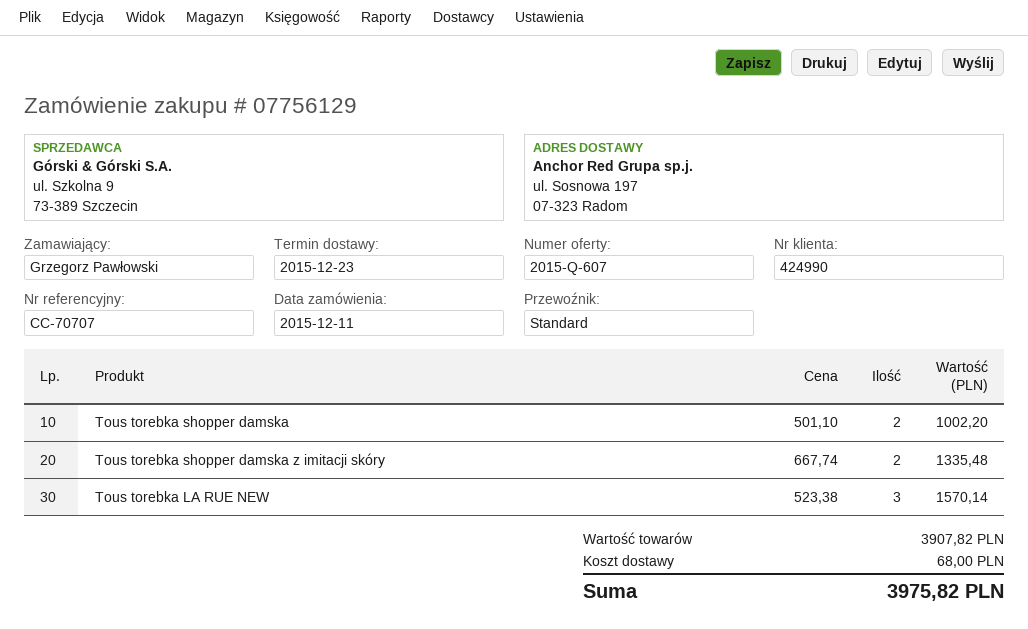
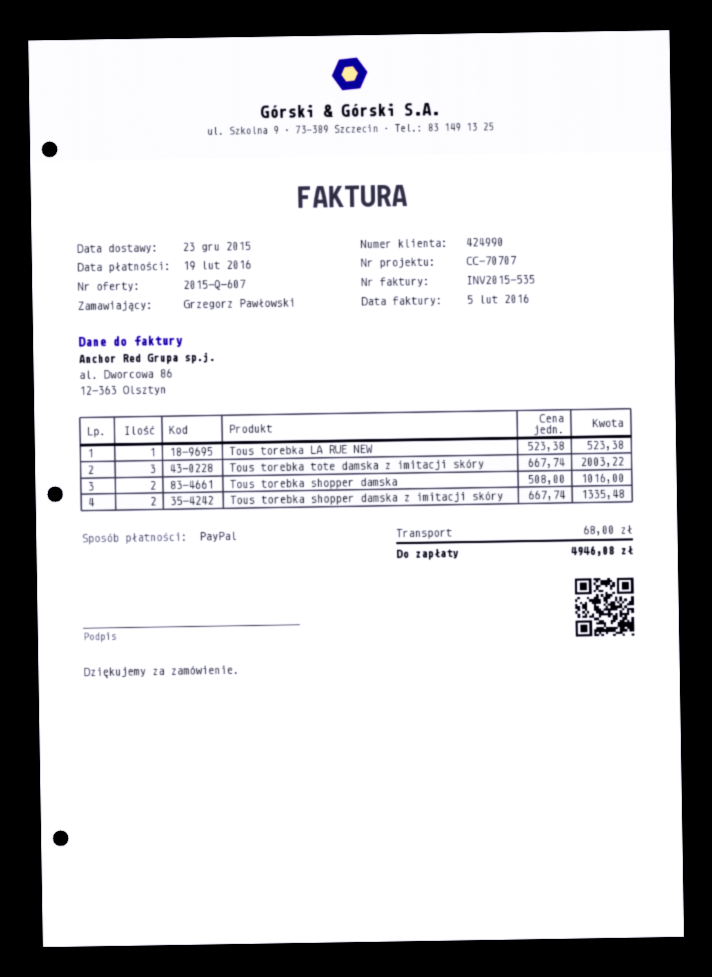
Tous torebka shopper damska: 2 x 501.10 = 1002.20 -> 2 x 508.00 = 1016.00
Tous torebka LA RUE NEW: 3 x 523.38 = 1570.14 -> 1 x 523.38 = 523.38
Tous torebka tote damska z imitacji skóry: none -> 3 x 667.74 = 2003.22
total: 3975.82 -> 4946.08

